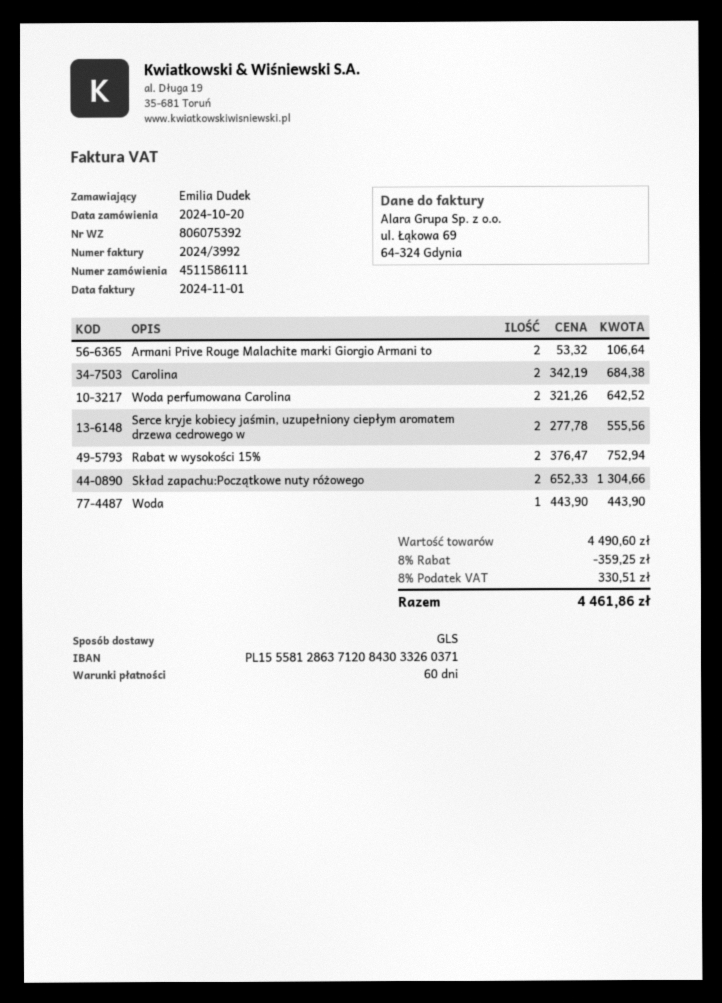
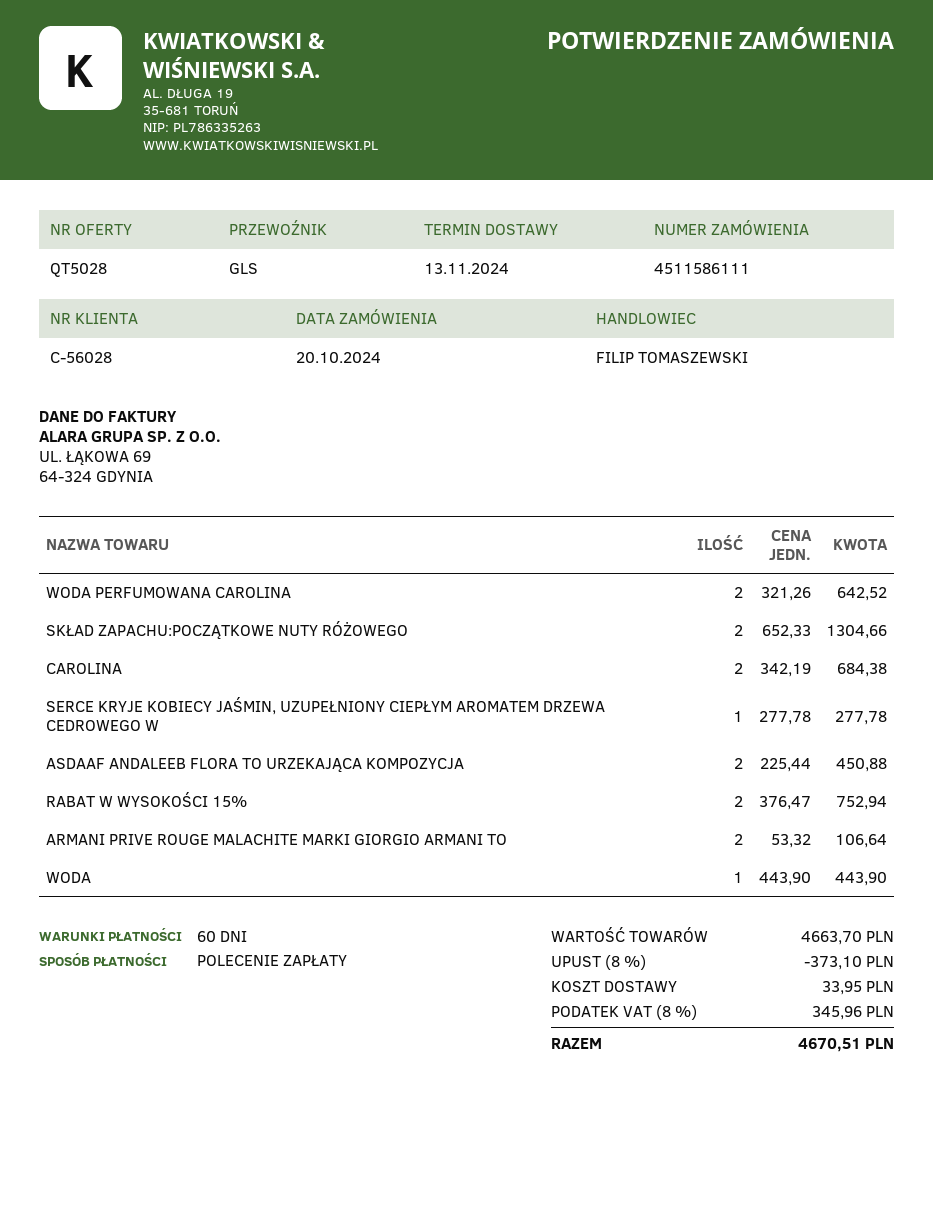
Serce kryje kobiecy jaśmin, uzupełniony ciepłym aromatem drzewa cedrowego w: 2 x 277.78 = 555.56 -> 1 x 277.78 = 277.78
ASDAAF ANDALEEB FLORA TO URZEKAJĄCA KOMPOZYCJA: none -> 2 x 225.44 = 450.88
subtotal: 4490.60 -> 4663.70
discount: 8% = 359.25 -> 8% = 373.10
shipping: none -> 33.95
tax: 8% = 330.51 -> 8% = 345.96
total: 4461.86 -> 4670.51

